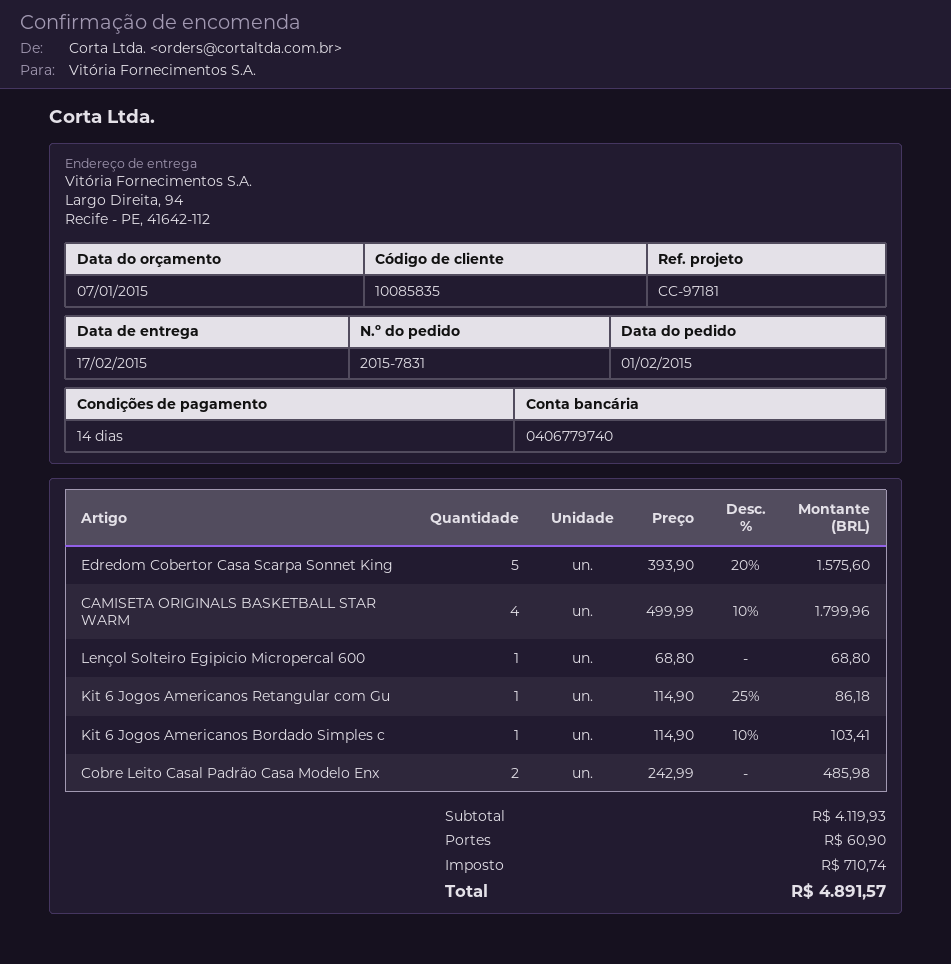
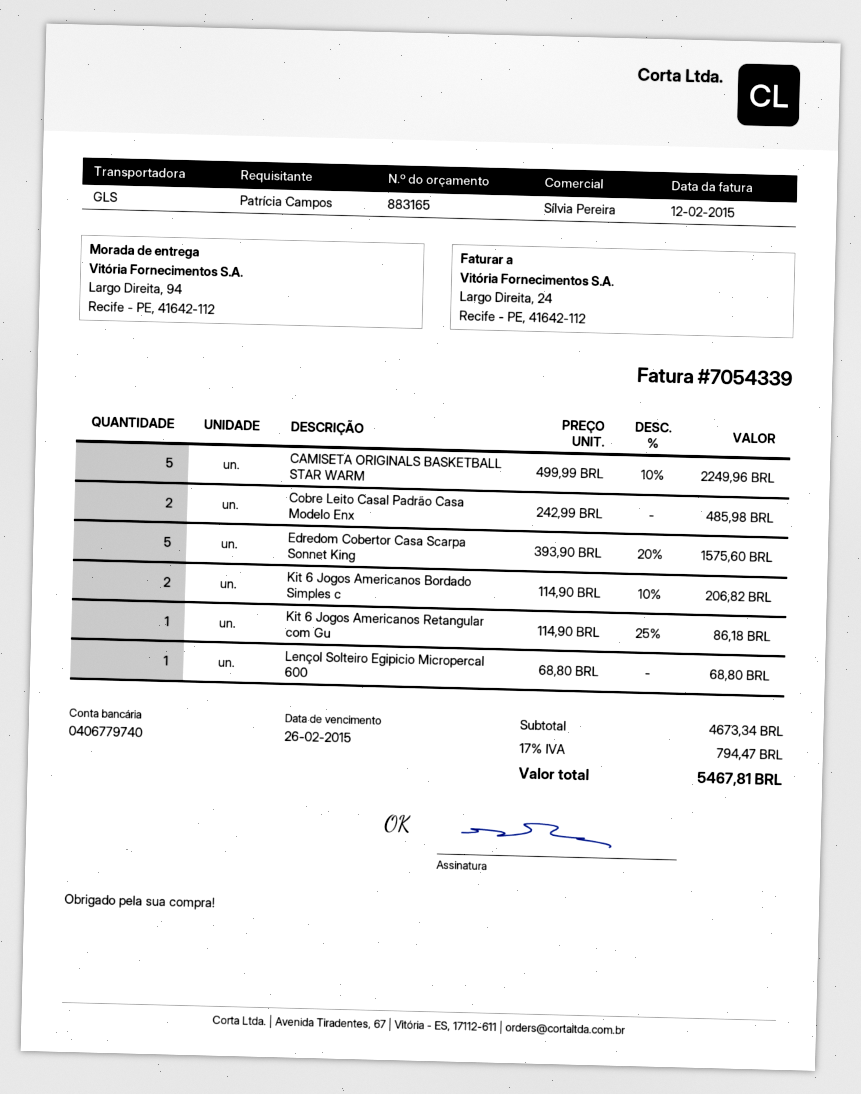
CAMISETA ORIGINALS BASKETBALL STAR WARM: 4 x 499.99 - 10% = 1799.96 -> 5 x 499.99 - 10% = 2249.96
Kit 6 Jogos Americanos Bordado Simples c: 1 x 114.90 - 10% = 103.41 -> 2 x 114.90 - 10% = 206.82
subtotal: 4119.93 -> 4673.34
shipping: 60.90 -> none
tax: 710.74 -> 794.47
total: 4891.57 -> 5467.81

